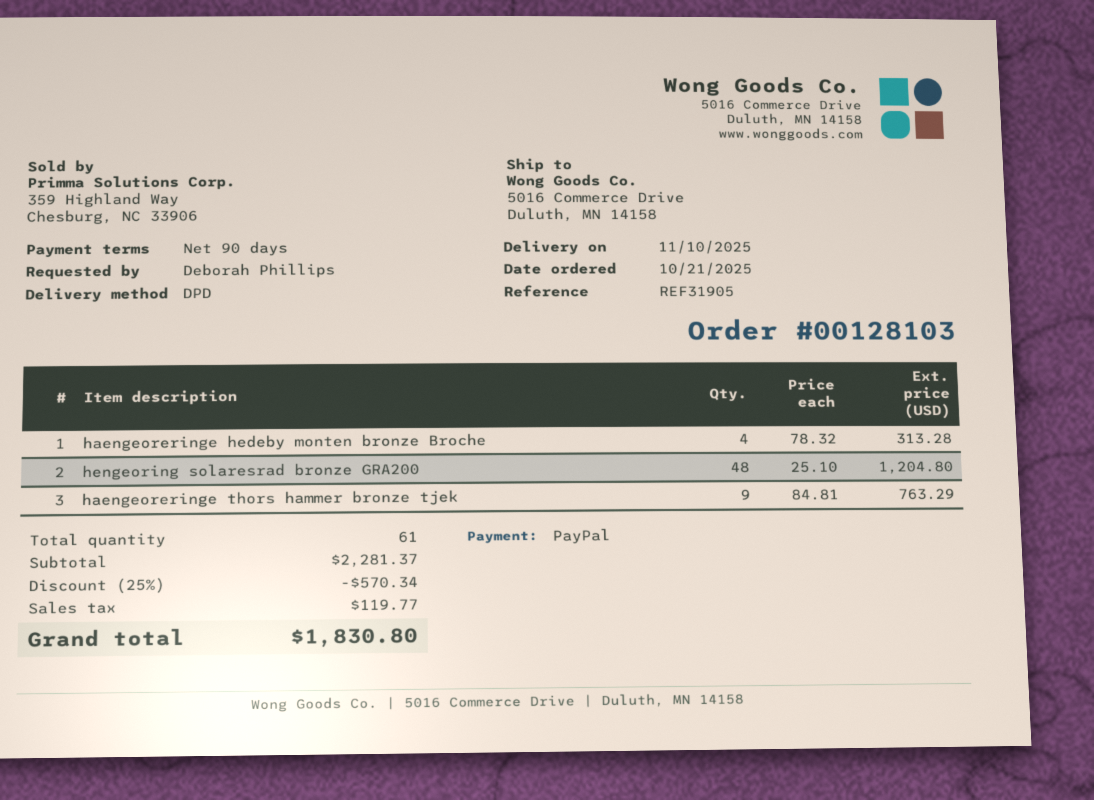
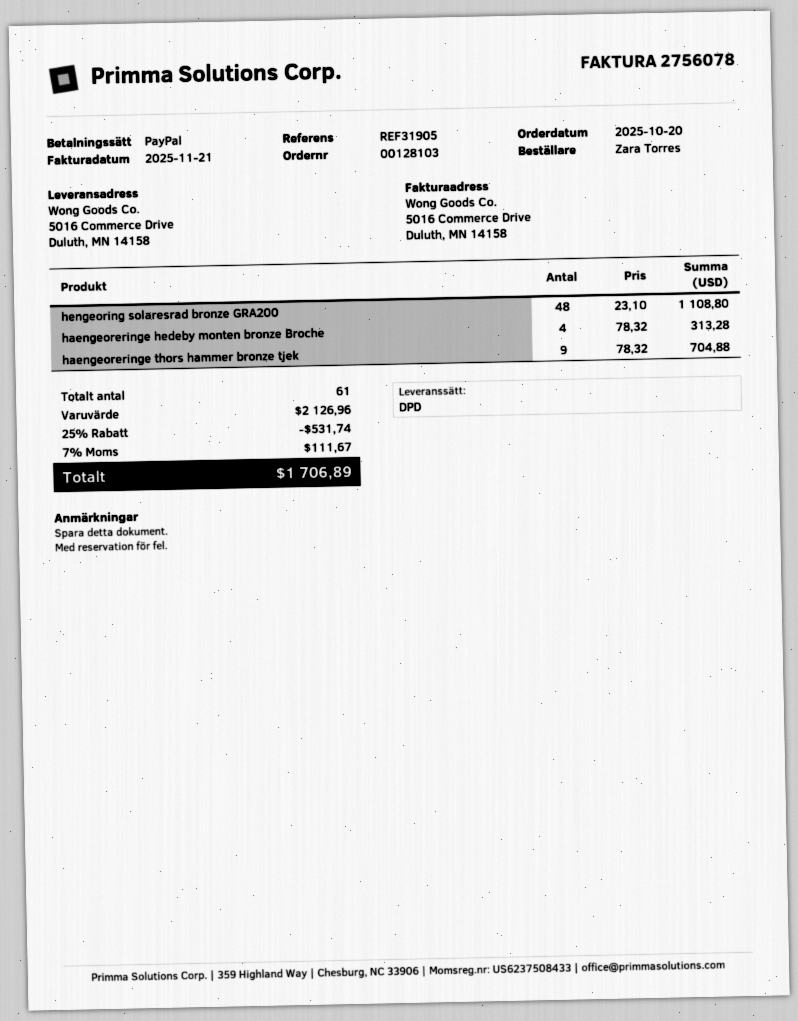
order date: 2025-10-21 -> 2025-10-20
ordered by: Deborah Phillips -> Zara Torres
hengeoring solaresrad bronze GRA200: 48 x 25.10 = 1204.80 -> 48 x 23.10 = 1108.80
haengeoreringe thors hammer bronze tjek: 9 x 84.81 = 763.29 -> 9 x 78.32 = 704.88
subtotal: 2281.37 -> 2126.96
discount: 25% = 570.34 -> 25% = 531.74
tax: 119.77 -> 111.67
total: 1830.80 -> 1706.89

